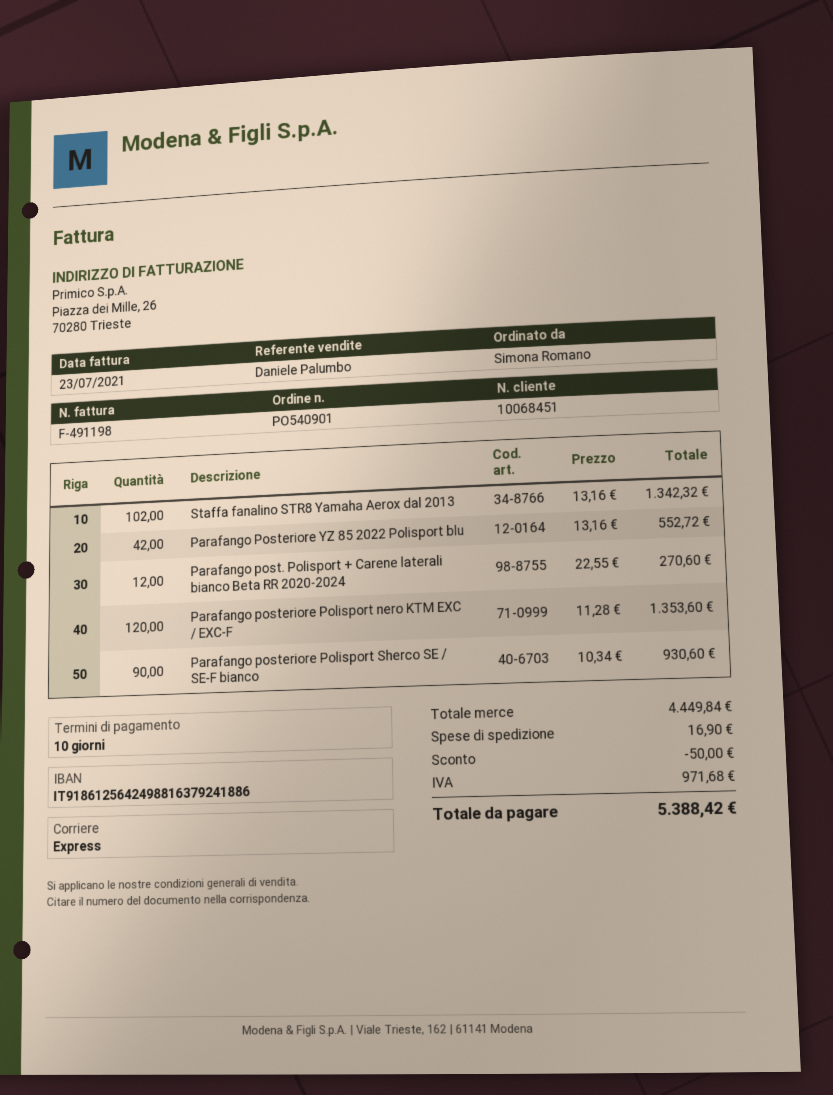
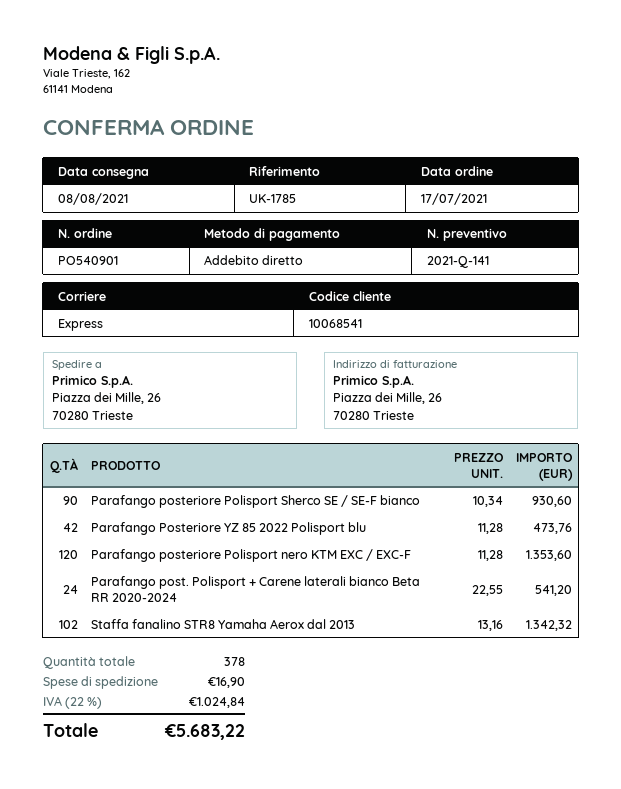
customer number: 10068451 -> 10068541
Parafango Posteriore YZ 85 2022 Polisport blu: 42 x 13.16 = 552.72 -> 42 x 11.28 = 473.76
Parafango post. Polisport + Carene laterali bianco Beta RR 2020-2024: 12 x 22.55 = 270.60 -> 24 x 22.55 = 541.20
discount: 50.00 -> none
tax: 971.68 -> 1024.84
total: 5388.42 -> 5683.22

